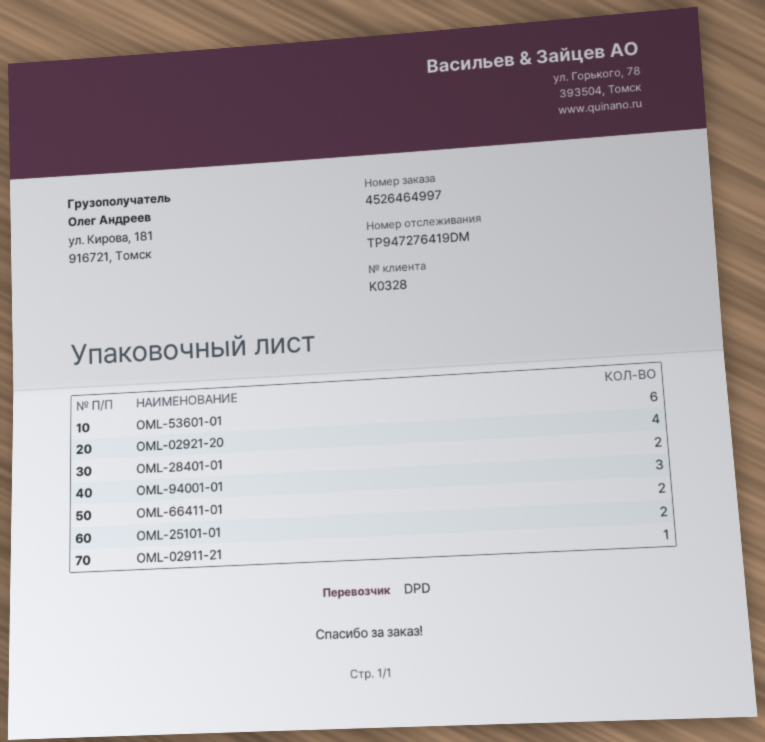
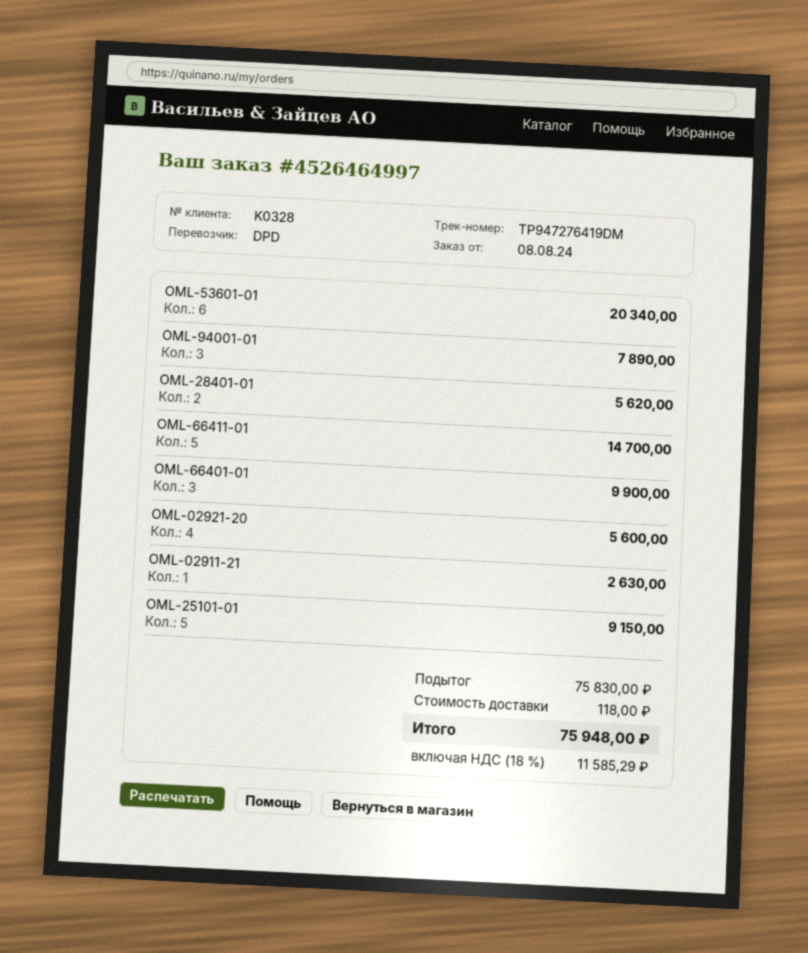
OML-66411-01: 2 -> 5
OML-25101-01: 2 -> 5
OML-66401-01: none -> 3

